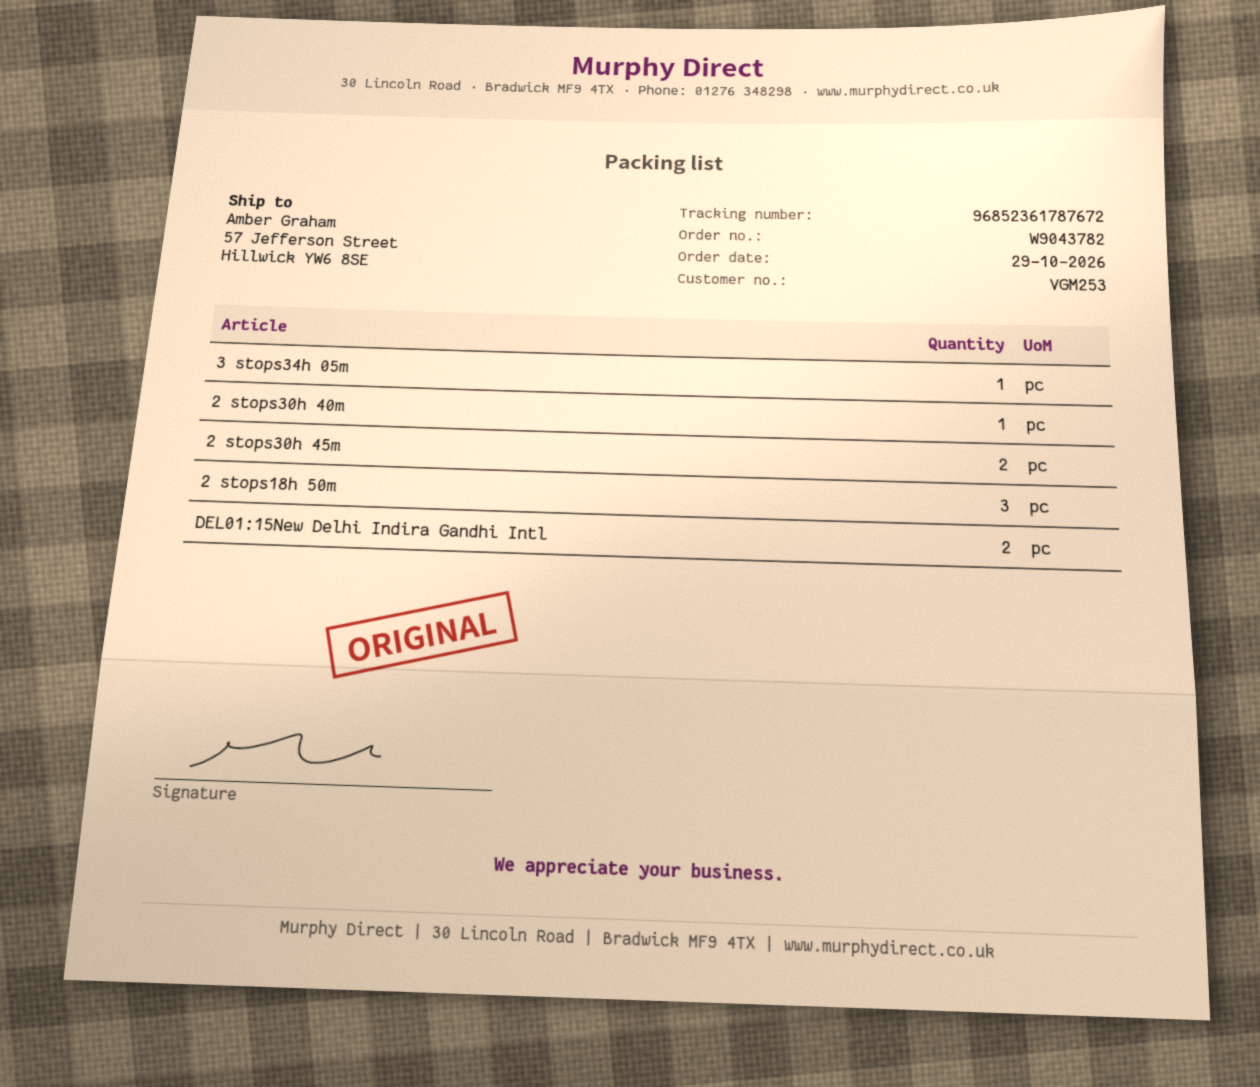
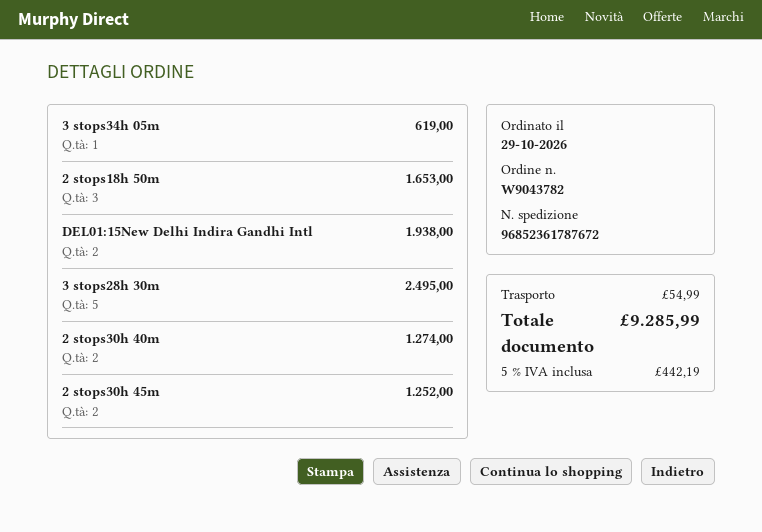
2 stops30h 40m: 1 -> 2
3 stops28h 30m: none -> 5

